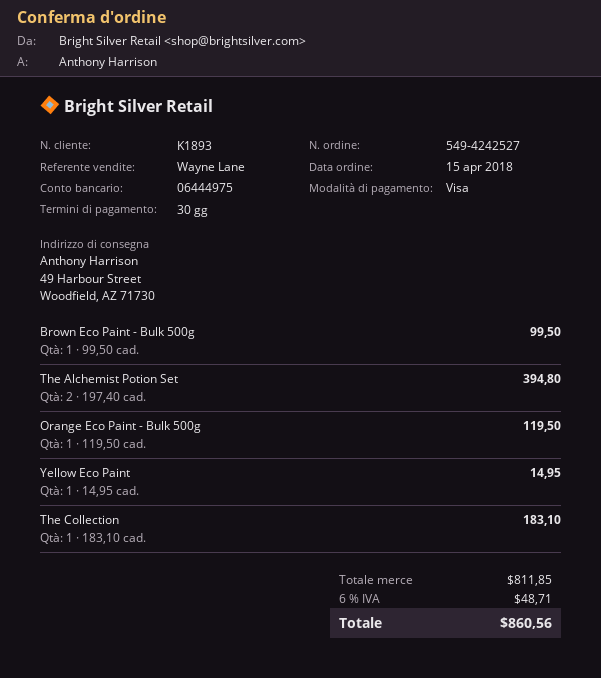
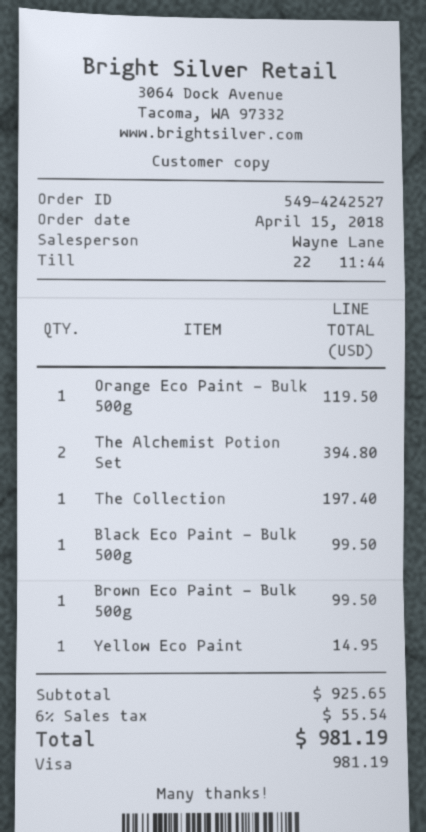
The Collection: 1 for 183.10 -> 1 for 197.40
Black Eco Paint - Bulk 500g: none -> 1 for 99.50
subtotal: 811.85 -> 925.65
tax: 6% = 48.71 -> 6% = 55.54
total: 860.56 -> 981.19

